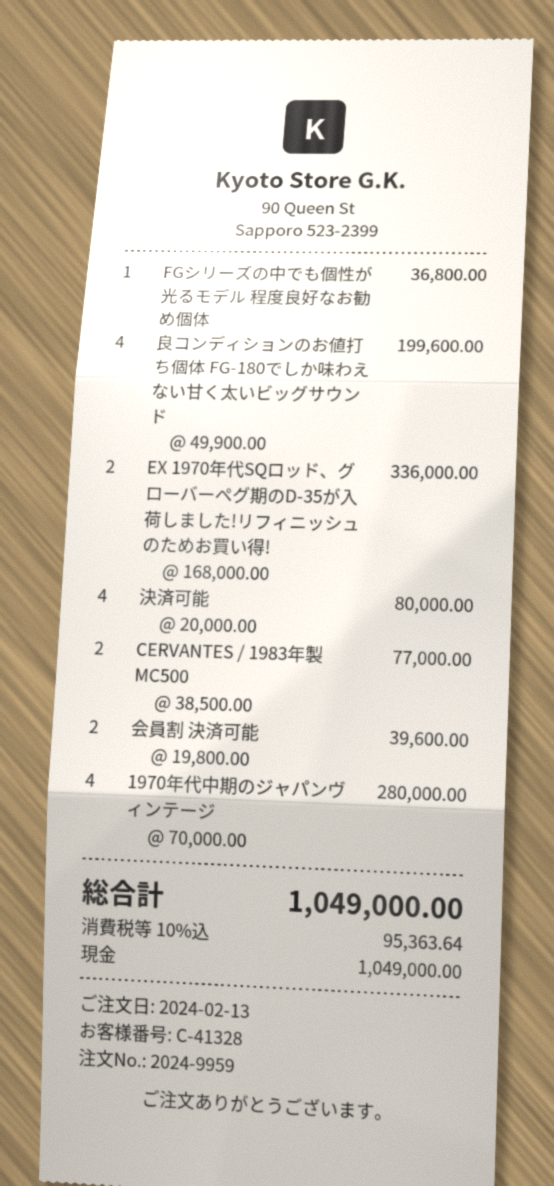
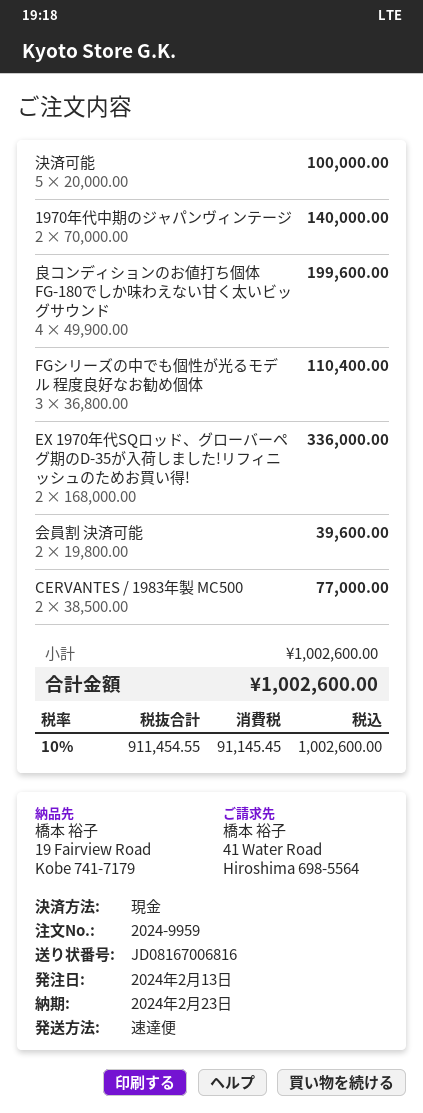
FGシリーズの中でも個性が光るモデル 程度良好なお勧め個体: 1 x 36800.00 = 36800.00 -> 3 x 36800.00 = 110400.00
決済可能: 4 x 20000.00 = 80000.00 -> 5 x 20000.00 = 100000.00
1970年代中期のジャパンヴィンテージ: 4 x 70000.00 = 280000.00 -> 2 x 70000.00 = 140000.00
tax: 10% = 95363.64 -> 10% = 91145.45
total: 1049000.00 -> 1002600.00

